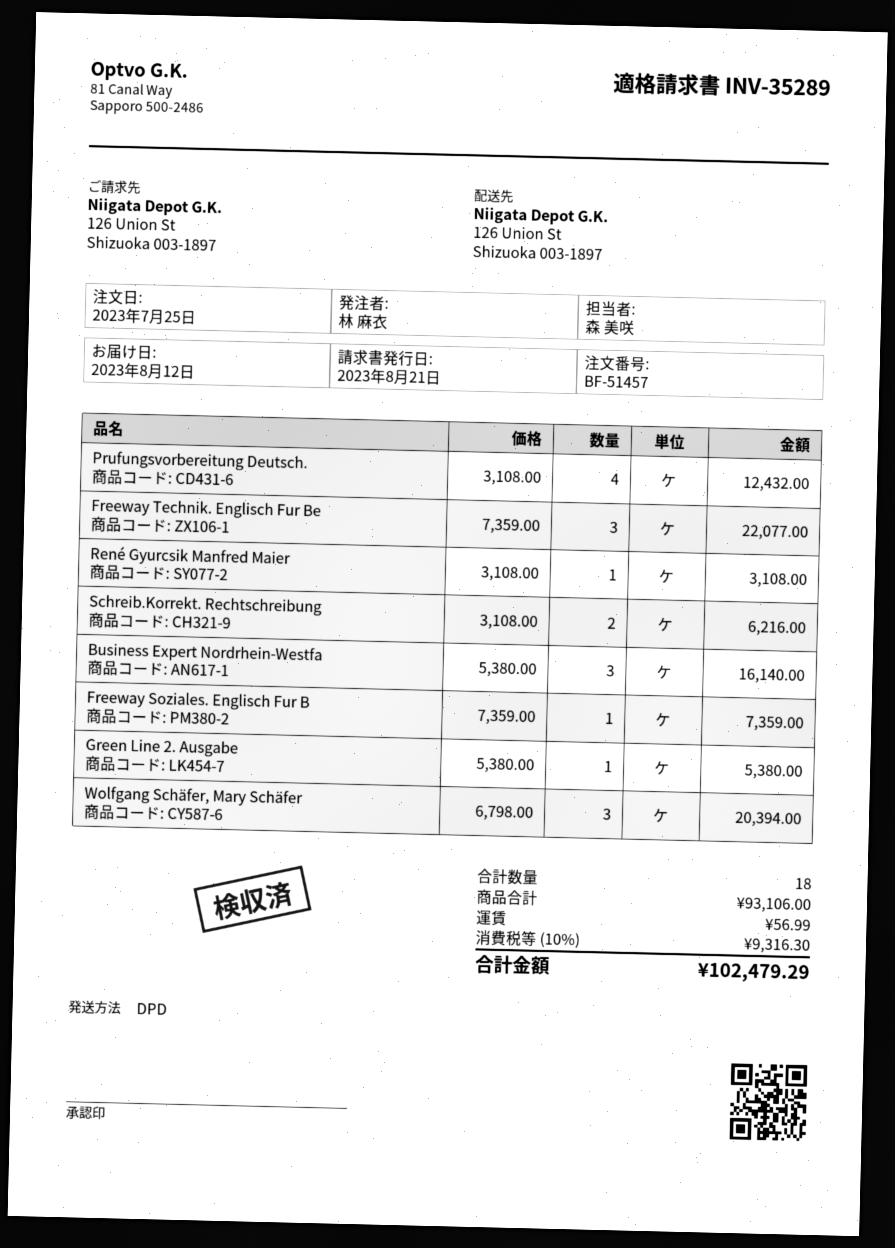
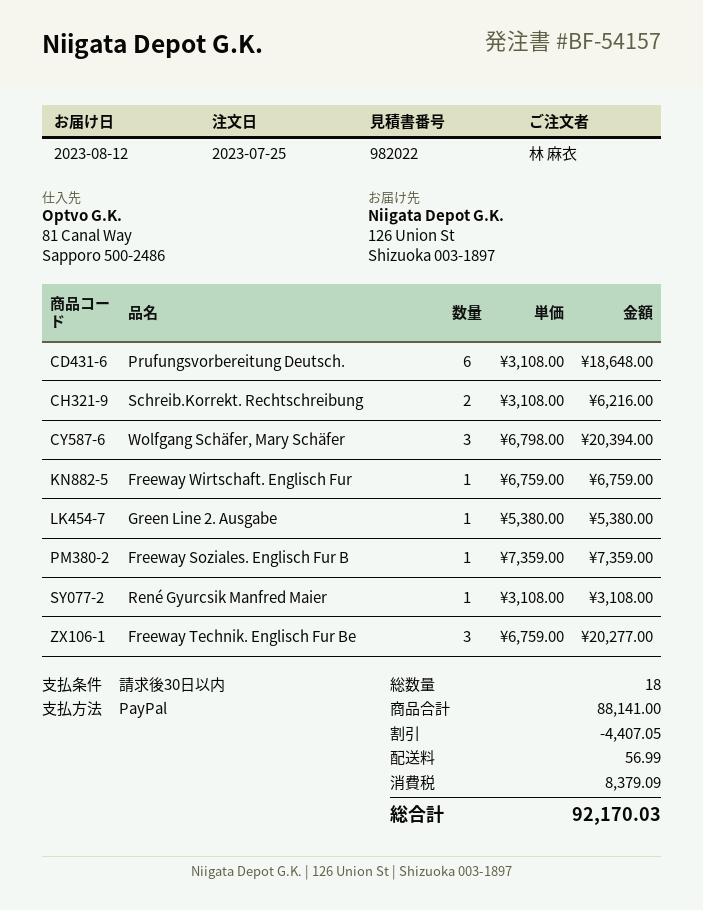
order number: BF-51457 -> BF-54157
Prufungsvorbereitung Deutsch.: 4 x 3108.00 = 12432.00 -> 6 x 3108.00 = 18648.00
Freeway Technik. Englisch Fur Be: 3 x 7359.00 = 22077.00 -> 3 x 6759.00 = 20277.00
Business Expert Nordrhein-Westfa: 3 x 5380.00 = 16140.00 -> none
Freeway Wirtschaft. Englisch Fur: none -> 1 x 6759.00 = 6759.00
subtotal: 93106.00 -> 88141.00
discount: none -> 4407.05
tax: 9316.30 -> 8379.09
total: 102479.29 -> 92170.03

